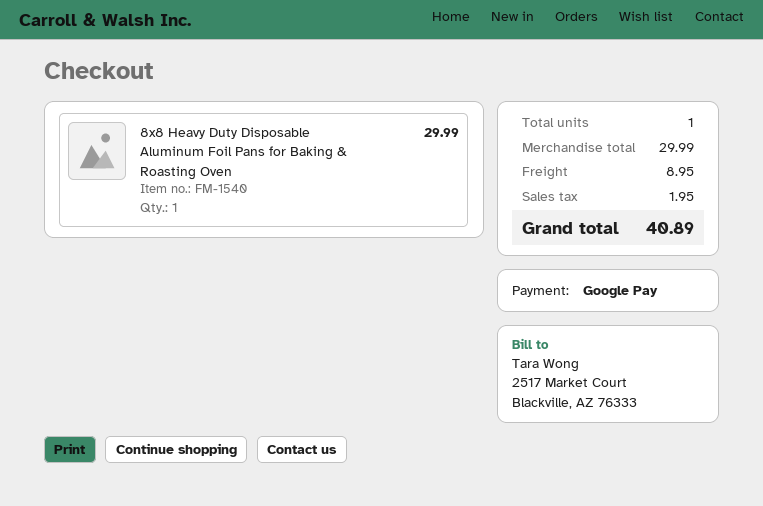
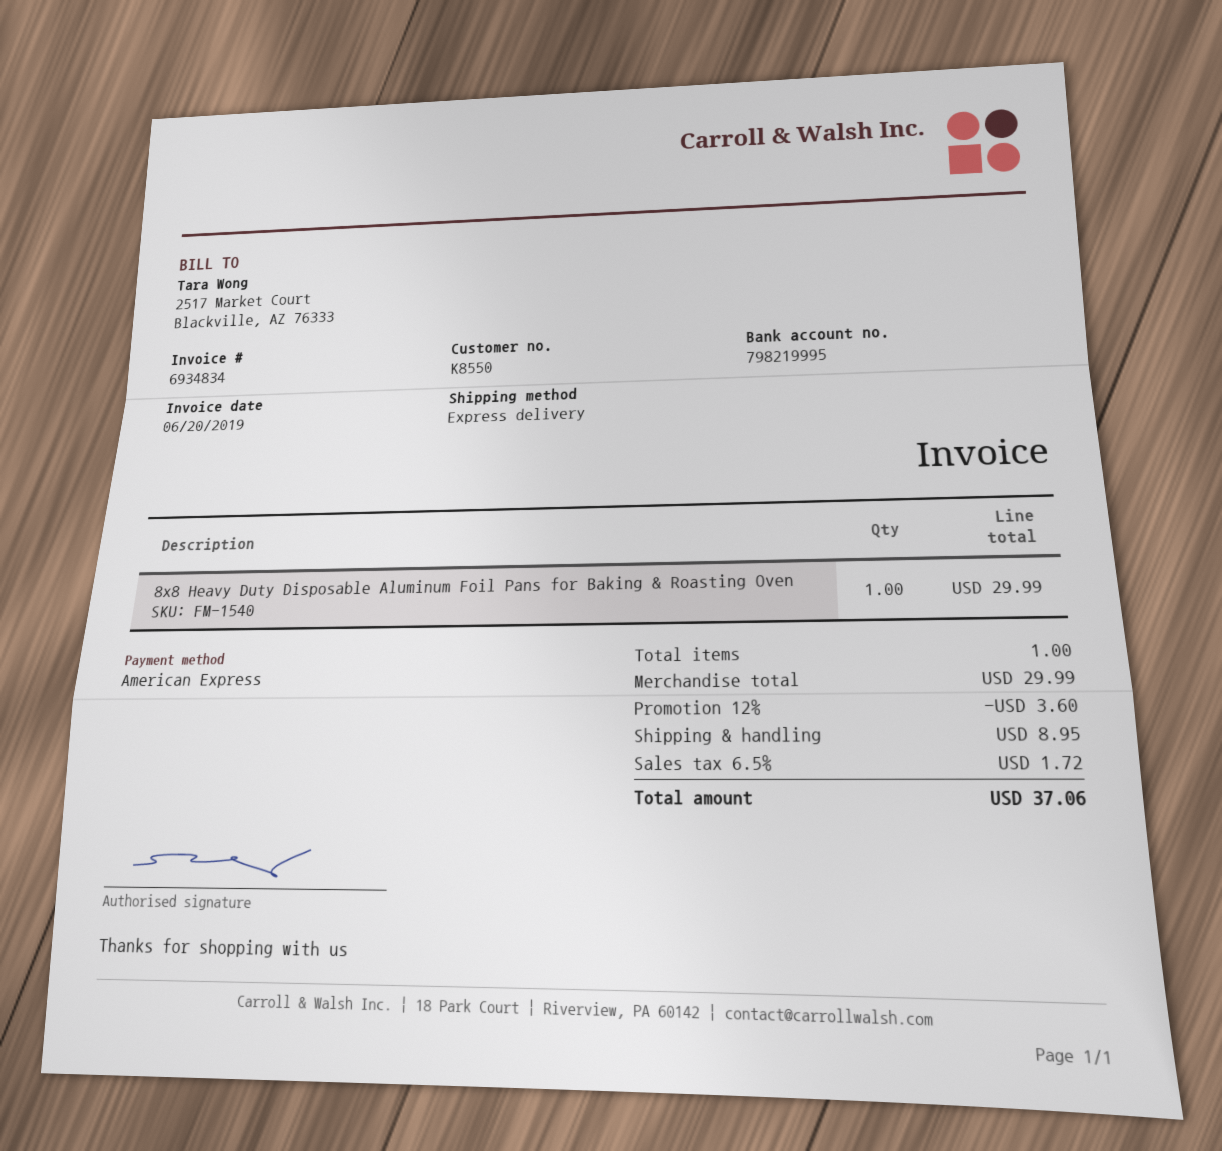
payment method: Google Pay -> American Express
discount: none -> 12% = 3.60
tax: 1.95 -> 1.72
total: 40.89 -> 37.06

